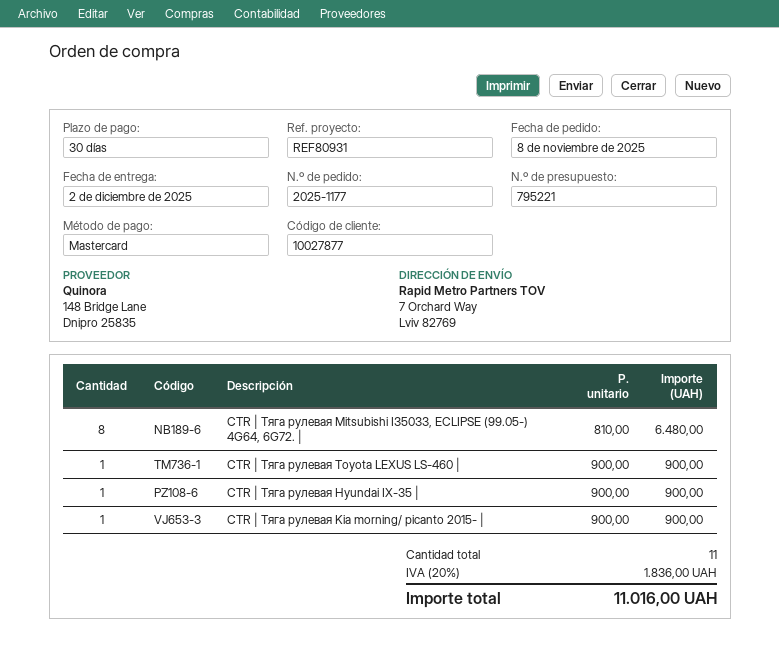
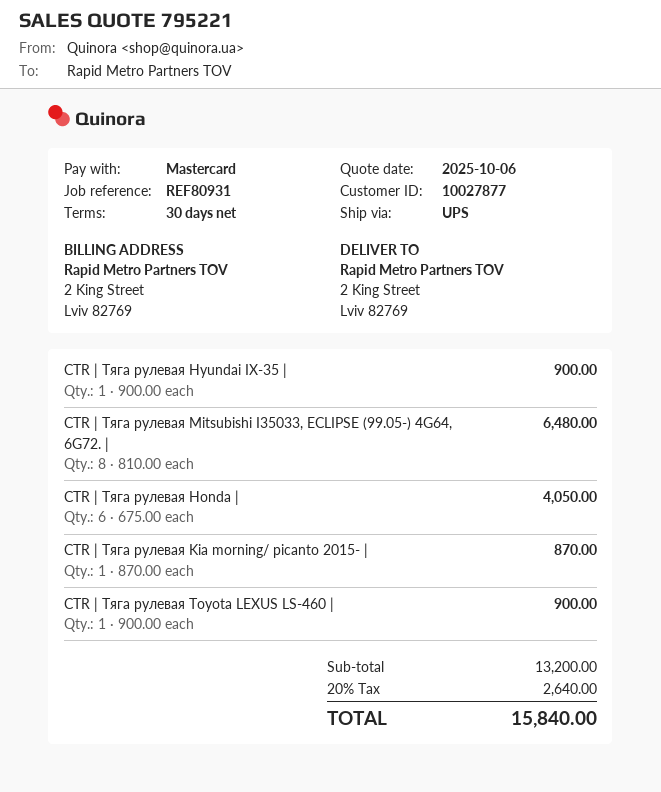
ship to: 7 Orchard Way, Lviv 82769 -> 2 King Street, Lviv 82769
CTR | Тяга рулевая Kia morning/ picanto 2015- |: 1 x 900.00 = 900.00 -> 1 x 870.00 = 870.00
CTR | Тяга рулевая Honda |: none -> 6 x 675.00 = 4050.00
tax: 20% = 1836.00 -> 20% = 2640.00
total: 11016.00 -> 15840.00

